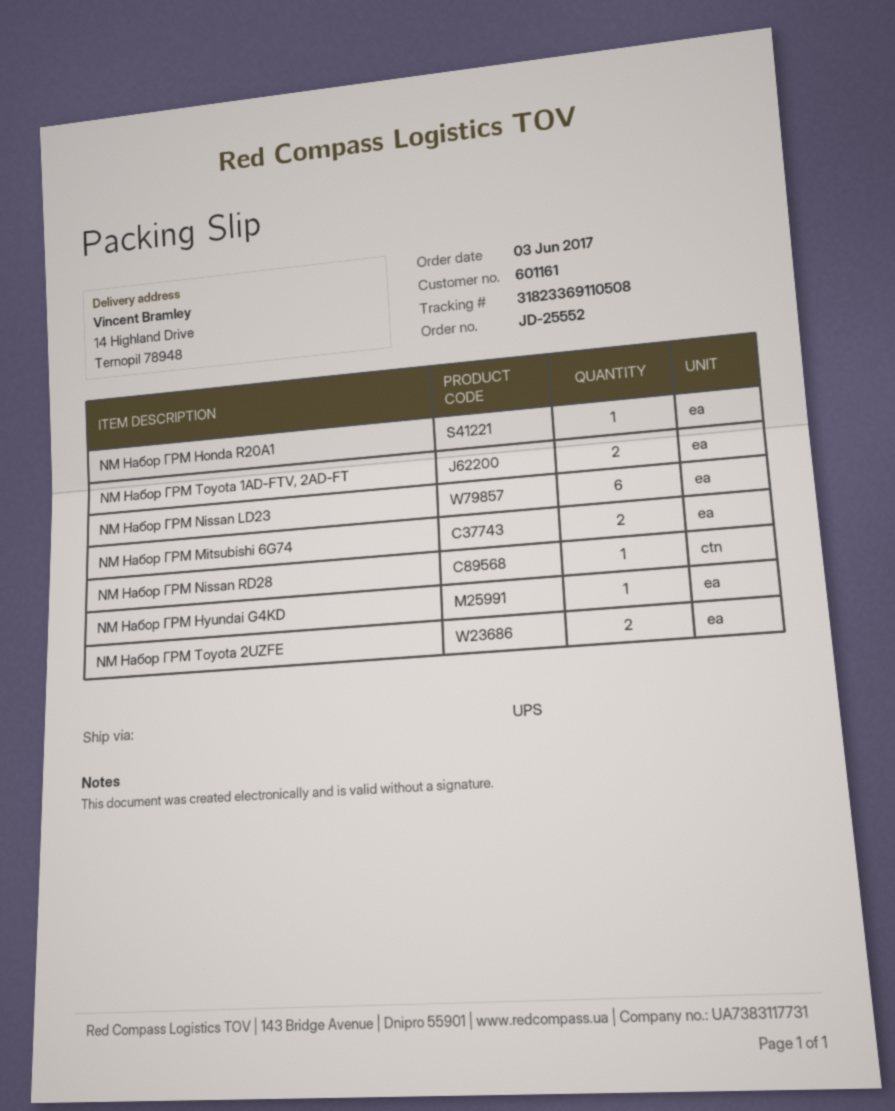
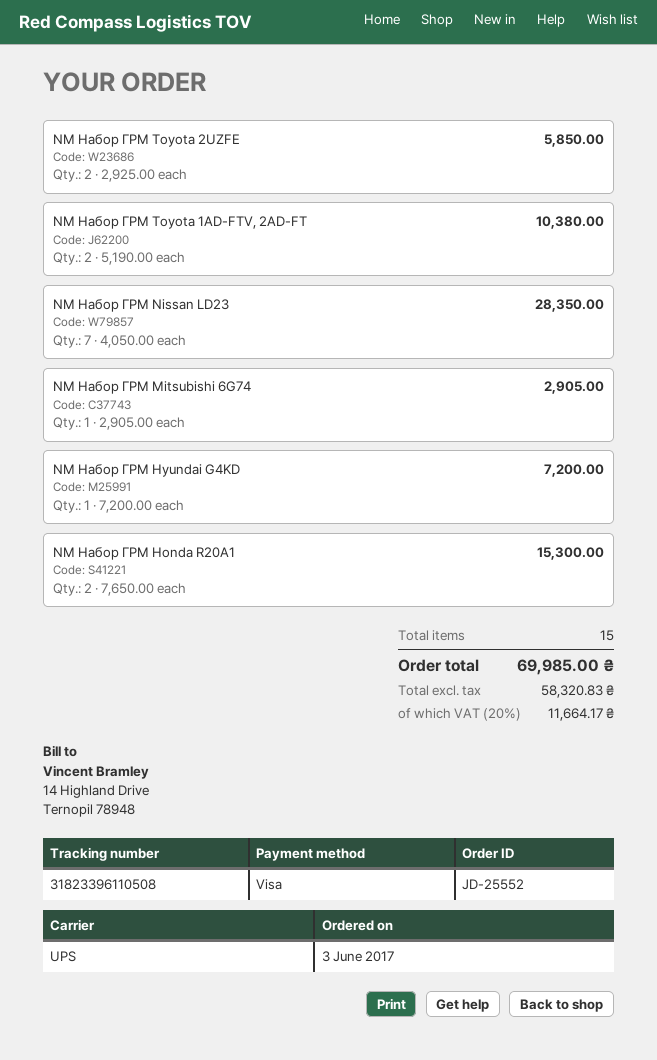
tracking number: 31823369110508 -> 31823396110508
NM Набор ГРМ Honda R20A1: 1 -> 2
NM Набор ГРМ Nissan LD23: 6 -> 7
NM Набор ГРМ Mitsubishi 6G74: 2 -> 1
NM Набор ГРМ Nissan RD28: 1 -> none

